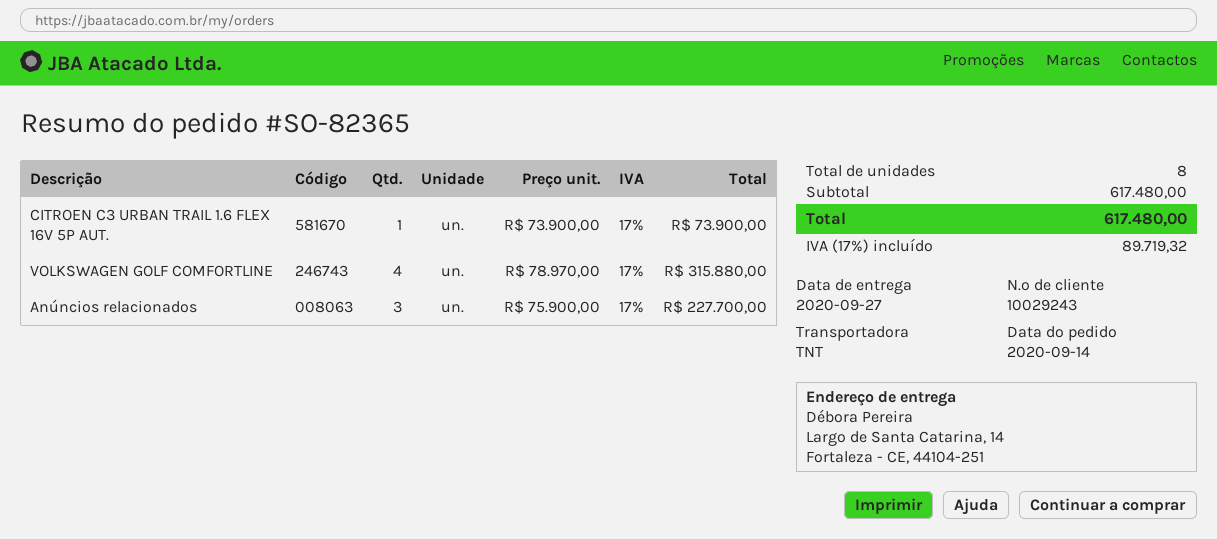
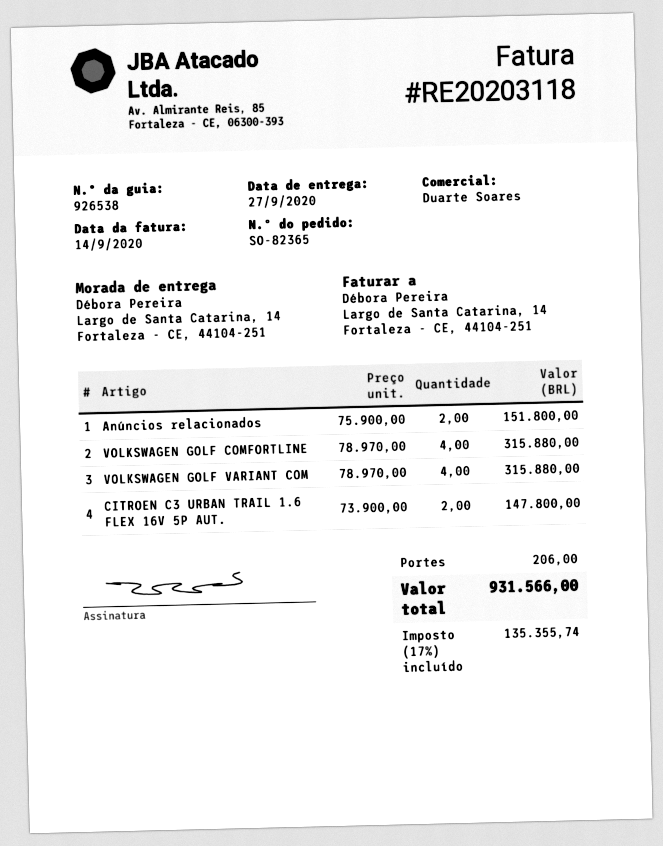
CITROEN C3 URBAN TRAIL 1.6 FLEX 16V 5P AUT.: 1 x 73900.00 = 73900.00 -> 2 x 73900.00 = 147800.00
Anúncios relacionados: 3 x 75900.00 = 227700.00 -> 2 x 75900.00 = 151800.00
VOLKSWAGEN GOLF VARIANT COM: none -> 4 x 78970.00 = 315880.00
shipping: none -> 206.00
tax: 17% = 89719.32 -> 17% = 135355.74
total: 617480.00 -> 931566.00

